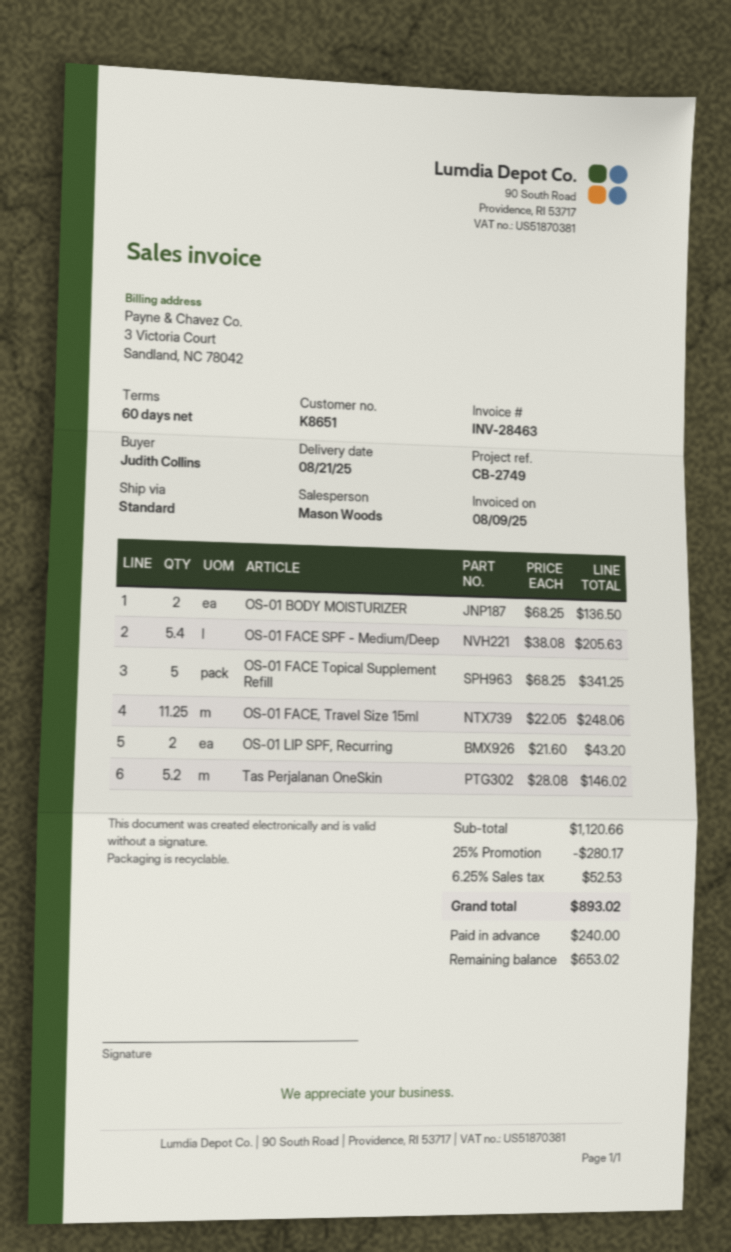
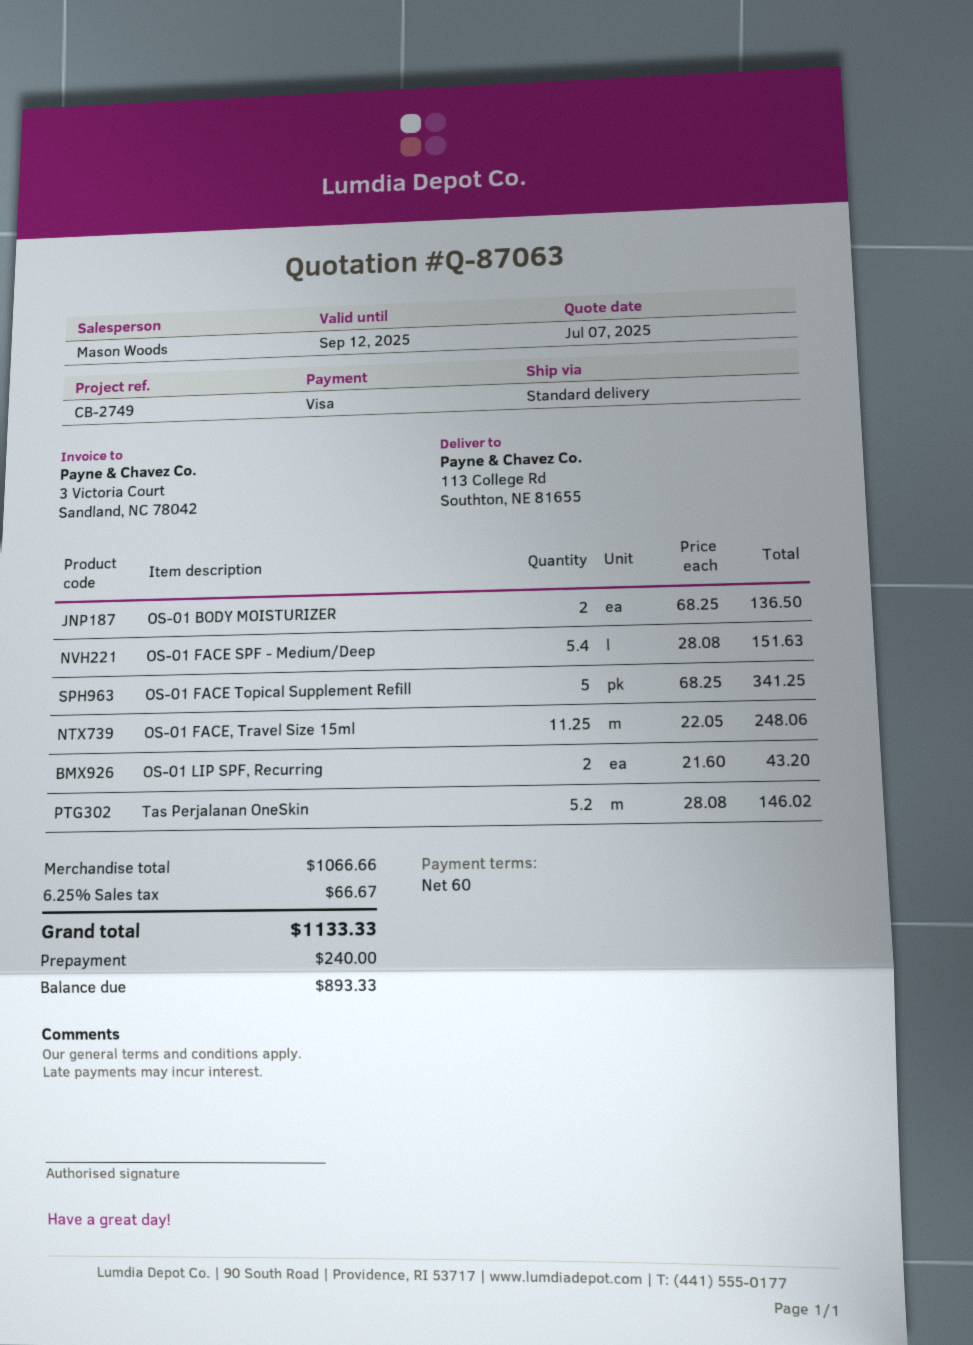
OS-01 FACE SPF - Medium/Deep: 5.4 x 38.08 = 205.63 -> 5.4 x 28.08 = 151.63
subtotal: 1120.66 -> 1066.66
discount: 25% = 280.17 -> none
tax: 6.25% = 52.53 -> 6.25% = 66.67
total: 893.02 -> 1133.33
balance: 653.02 -> 893.33

